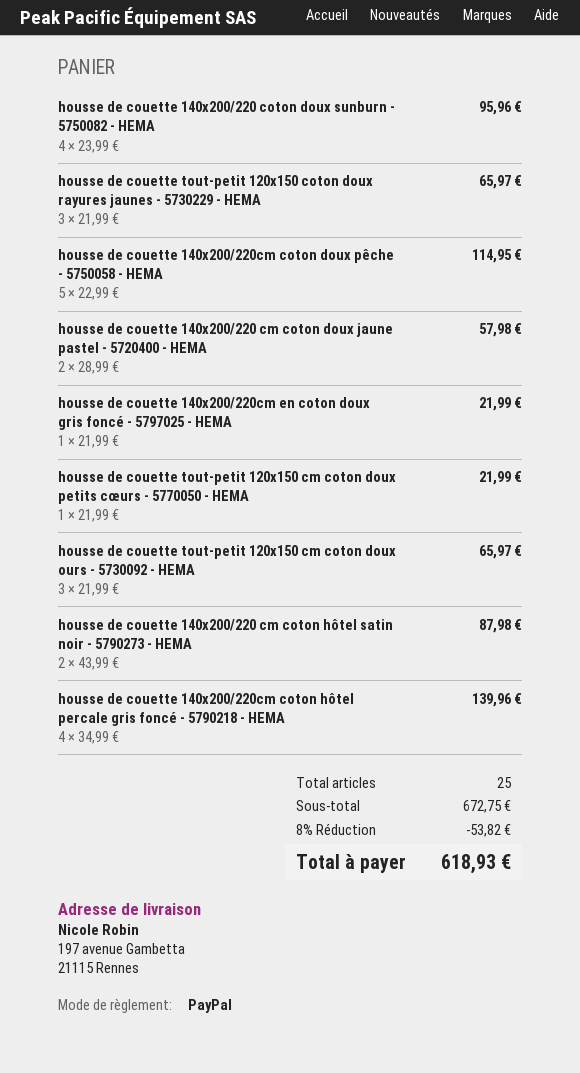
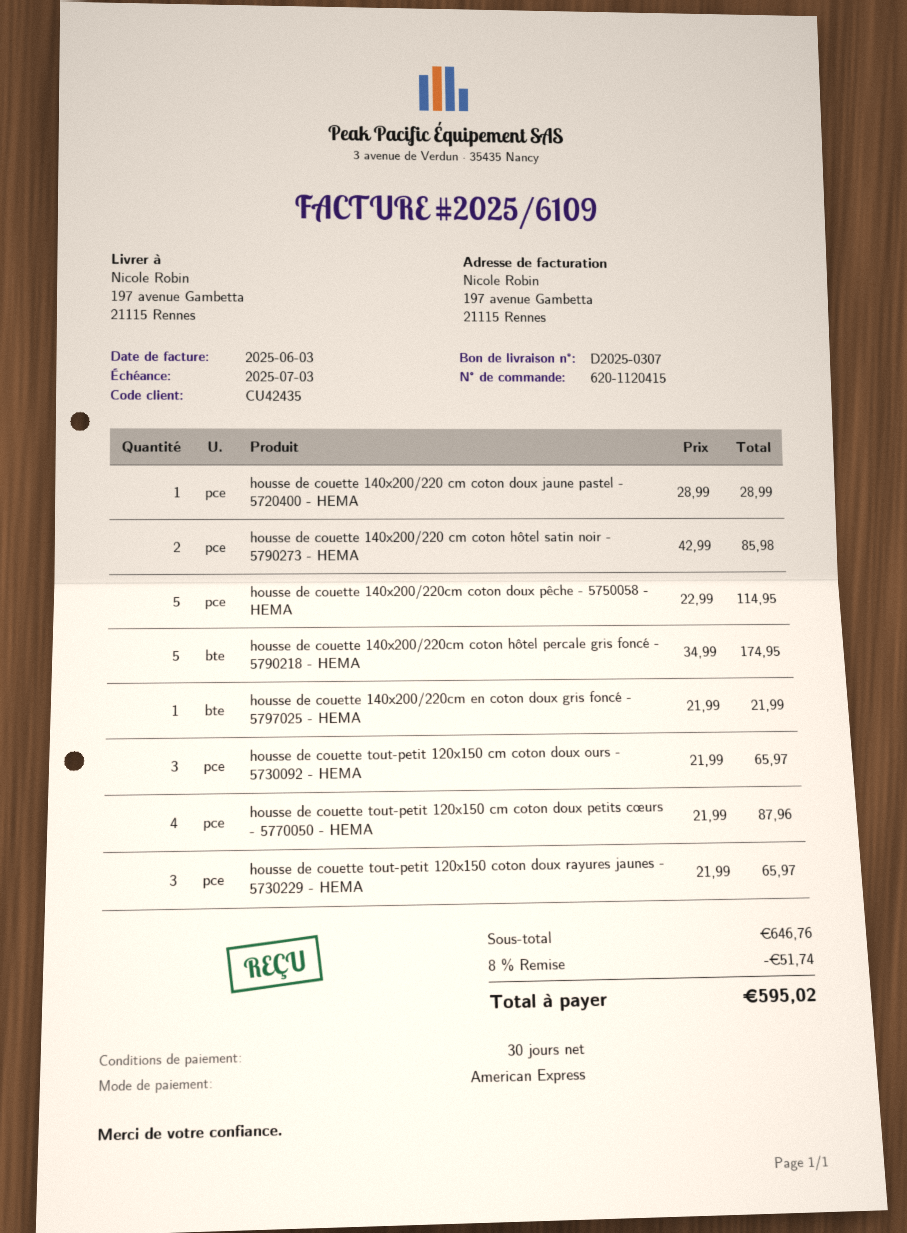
payment method: PayPal -> American Express
housse de couette 140x200/220 coton doux sunburn - 5750082 - HEMA: 4 x 23.99 = 95.96 -> none
housse de couette 140x200/220 cm coton doux jaune pastel - 5720400 - HEMA: 2 x 28.99 = 57.98 -> 1 x 28.99 = 28.99
housse de couette tout-petit 120x150 cm coton doux petits cœurs - 5770050 - HEMA: 1 x 21.99 = 21.99 -> 4 x 21.99 = 87.96
housse de couette 140x200/220 cm coton hôtel satin noir - 5790273 - HEMA: 2 x 43.99 = 87.98 -> 2 x 42.99 = 85.98
housse de couette 140x200/220cm coton hôtel percale gris foncé - 5790218 - HEMA: 4 x 34.99 = 139.96 -> 5 x 34.99 = 174.95
subtotal: 672.75 -> 646.76
discount: 8% = 53.82 -> 8% = 51.74
total: 618.93 -> 595.02

